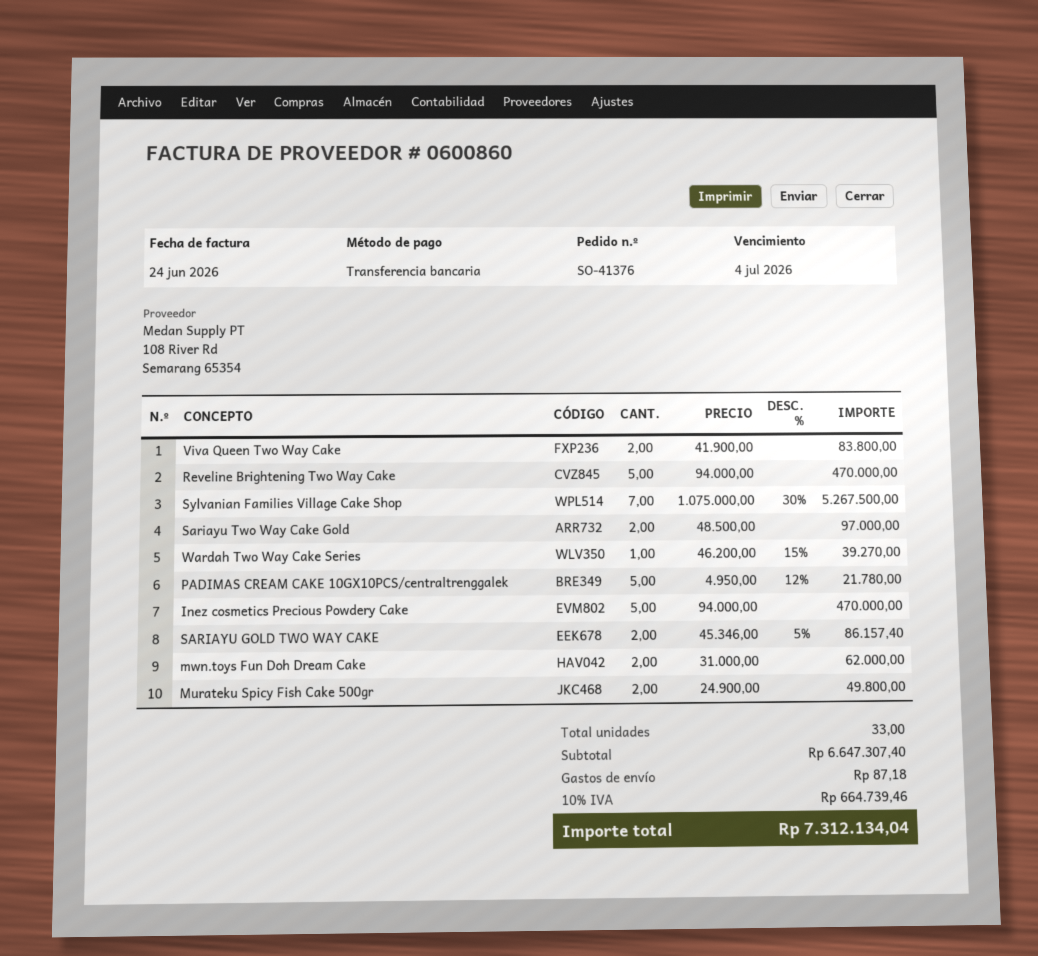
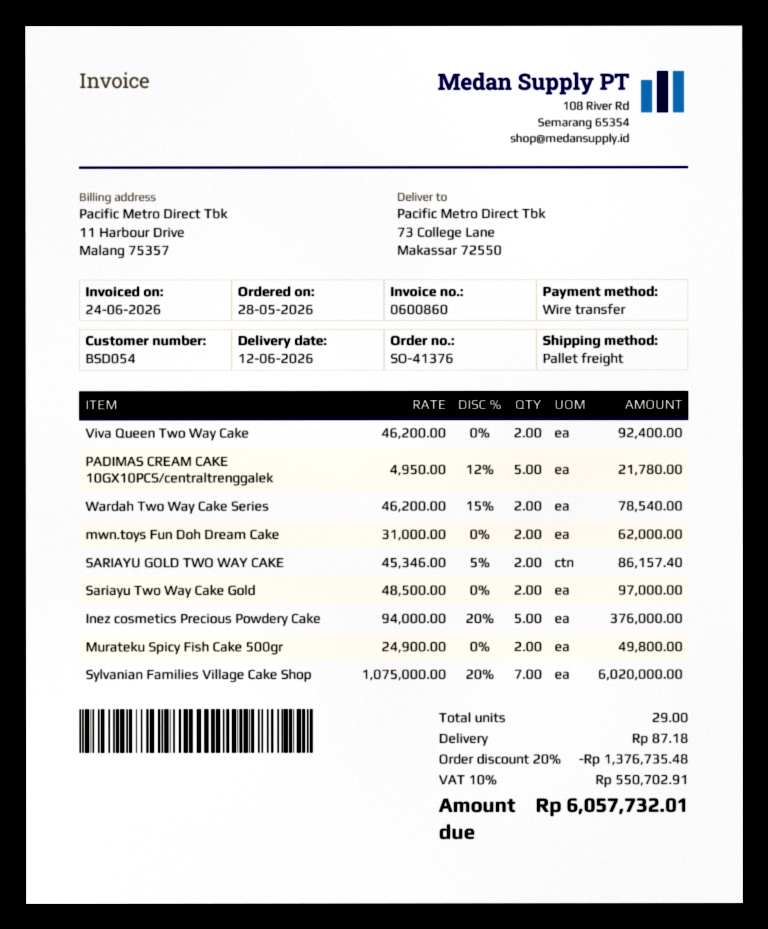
Viva Queen Two Way Cake: 2 x 41900.00 = 83800.00 -> 2 x 46200.00 = 92400.00
Reveline Brightening Two Way Cake: 5 x 94000.00 = 470000.00 -> none
Sylvanian Families Village Cake Shop: 7 x 1075000.00 - 30% = 5267500.00 -> 7 x 1075000.00 - 20% = 6020000.00
Wardah Two Way Cake Series: 1 x 46200.00 - 15% = 39270.00 -> 2 x 46200.00 - 15% = 78540.00
Inez cosmetics Precious Powdery Cake: 5 x 94000.00 = 470000.00 -> 5 x 94000.00 - 20% = 376000.00
total quantity: 33 -> 29
discount: none -> 20% = 1376735.48
tax: 10% = 664739.46 -> 10% = 550702.91
total: 7312134.04 -> 6057732.01

